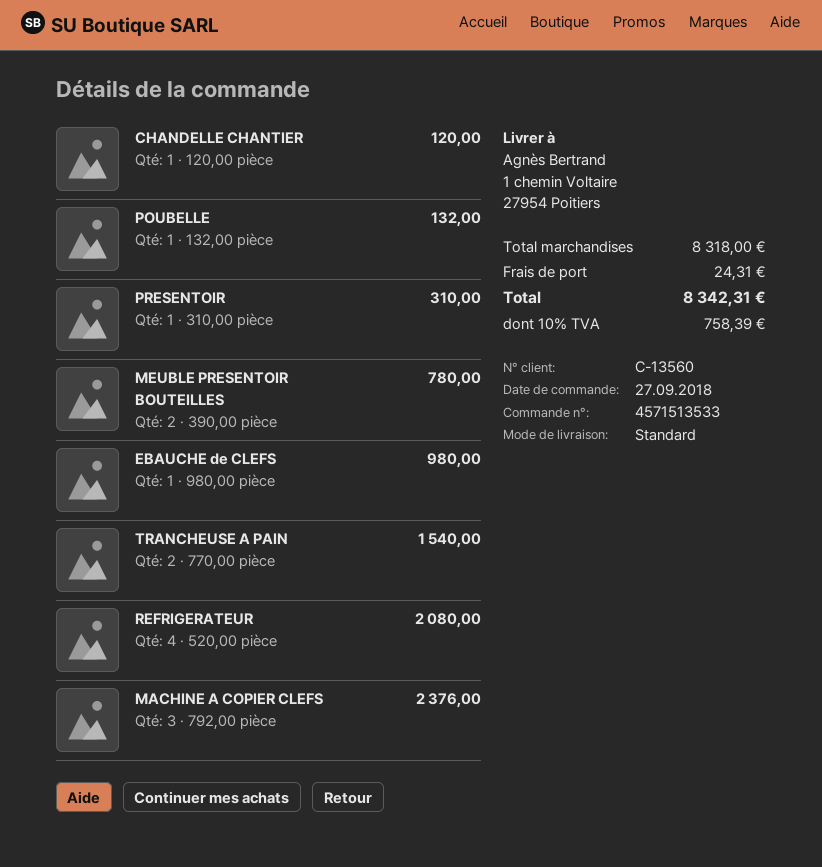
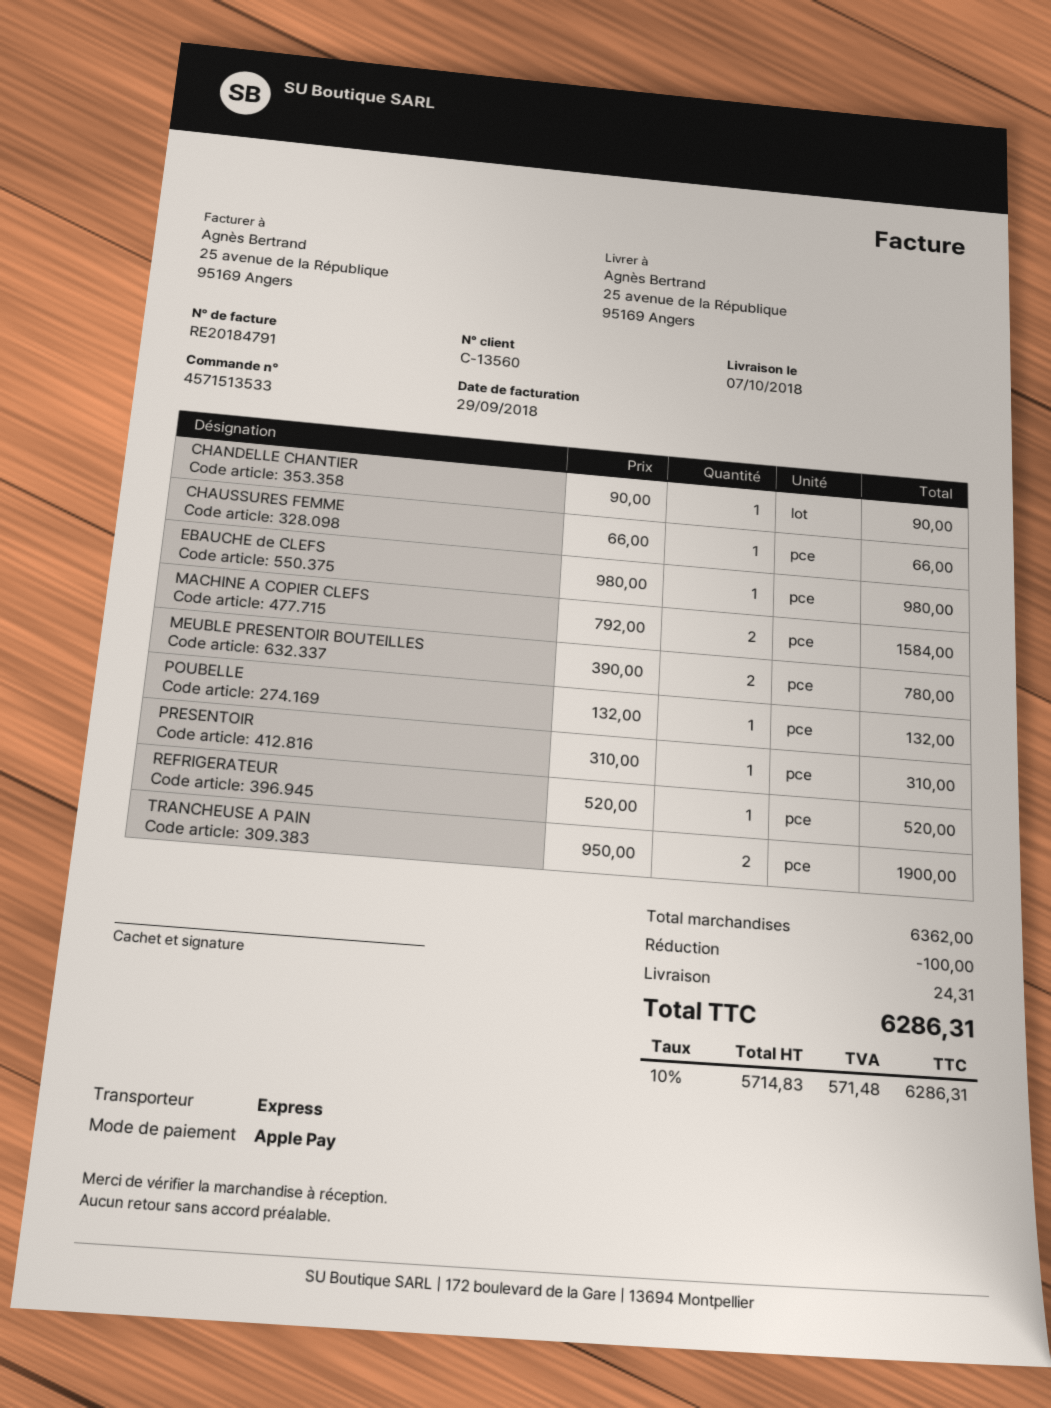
shipping method: standard -> express
ship to: 1 chemin Voltaire, 27954 Poitiers -> 25 avenue de la République, 95169 Angers
CHANDELLE CHANTIER: 1 x 120.00 = 120.00 -> 1 x 90.00 = 90.00
TRANCHEUSE A PAIN: 2 x 770.00 = 1540.00 -> 2 x 950.00 = 1900.00
REFRIGERATEUR: 4 x 520.00 = 2080.00 -> 1 x 520.00 = 520.00
MACHINE A COPIER CLEFS: 3 x 792.00 = 2376.00 -> 2 x 792.00 = 1584.00
CHAUSSURES FEMME: none -> 1 x 66.00 = 66.00
subtotal: 8318.00 -> 6362.00
discount: none -> 100.00
tax: 10% = 758.39 -> 10% = 571.48
total: 8342.31 -> 6286.31

